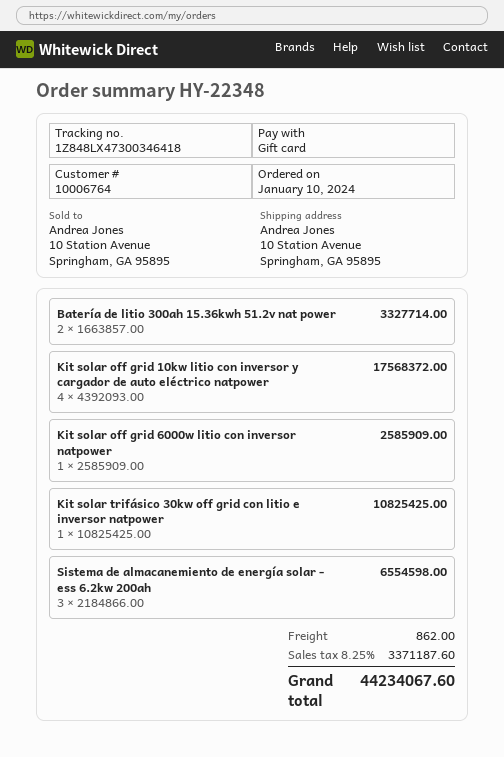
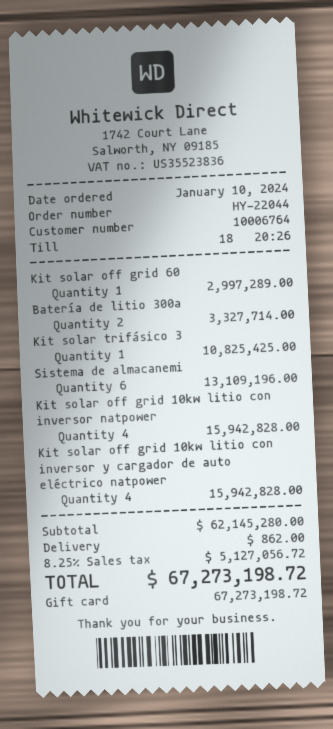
order number: HY-22348 -> HY-22044
Kit solar off grid 10kw litio con inversor y cargador de auto eléctrico natpower: 4 for 17568372.00 -> 4 for 15942828.00
Kit solar off grid 6000w litio con inversor natpower: 1 for 2585909.00 -> 1 for 2997289.00
Sistema de almacanemiento de energía solar - ess 6.2kw 200ah: 3 for 6554598.00 -> 6 for 13109196.00
Kit solar off grid 10kw litio con inversor natpower: none -> 4 for 15942828.00
tax: 8.25% = 3371187.60 -> 8.25% = 5127056.72
total: 44234067.60 -> 67273198.72

